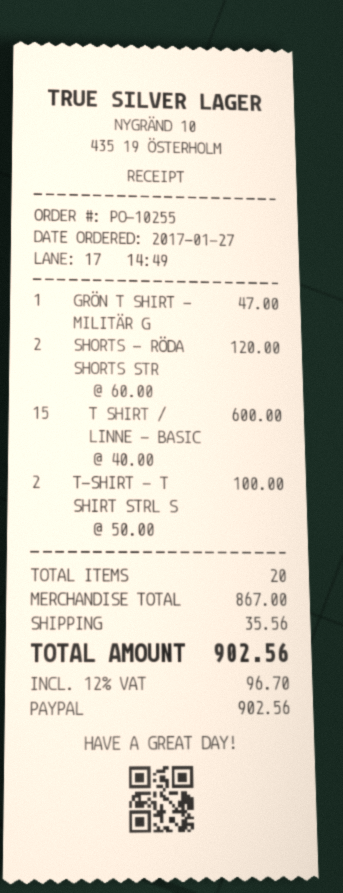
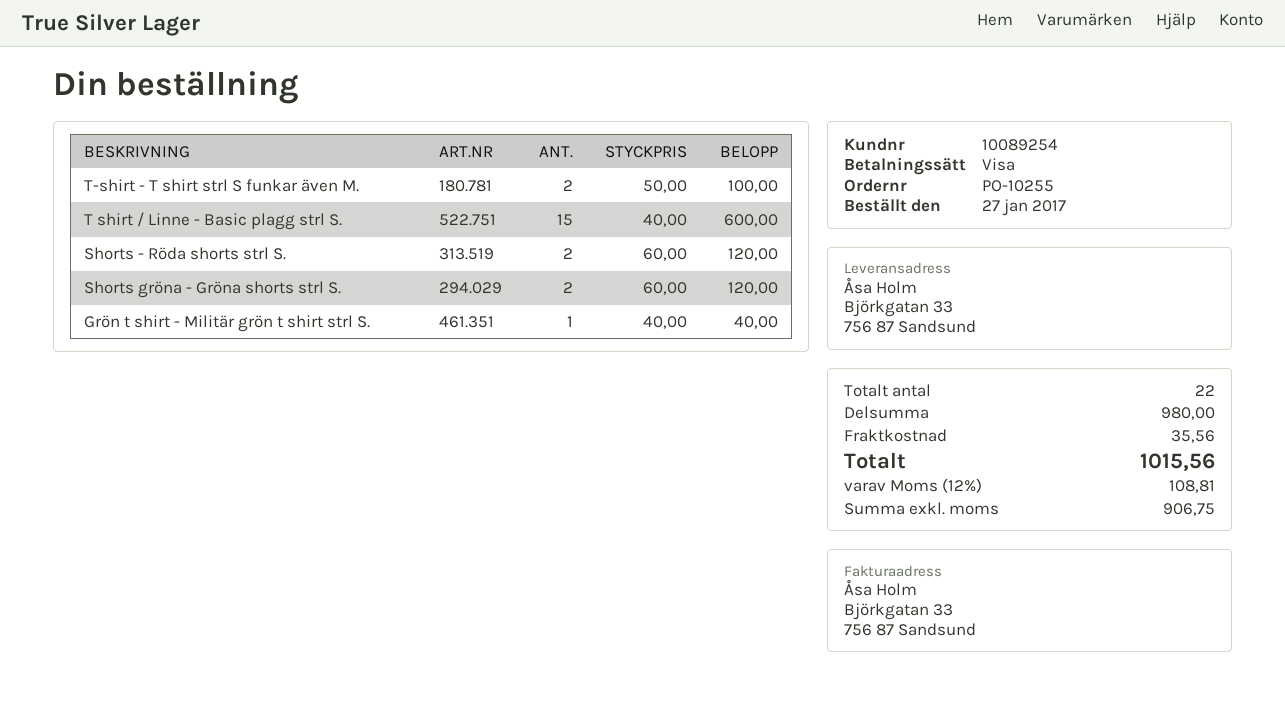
payment method: PayPal -> Visa
GRÖN T SHIRT - MILITÄR G: 1 x 47.00 = 47.00 -> 1 x 40.00 = 40.00
Shorts gröna - Gröna shorts strl S.: none -> 2 x 60.00 = 120.00
total quantity: 20 -> 22
subtotal: 867.00 -> 980.00
tax: 12% = 96.70 -> 12% = 108.81
total: 902.56 -> 1015.56

